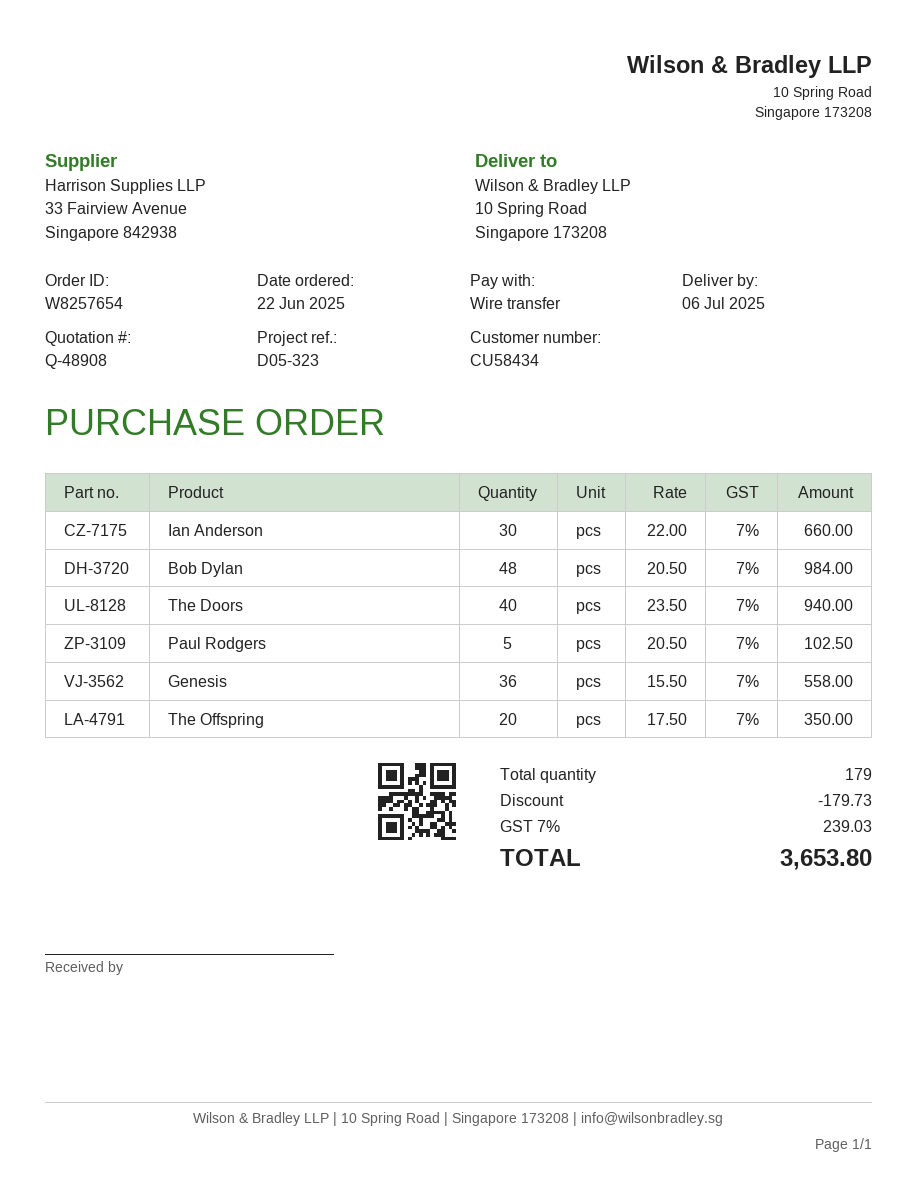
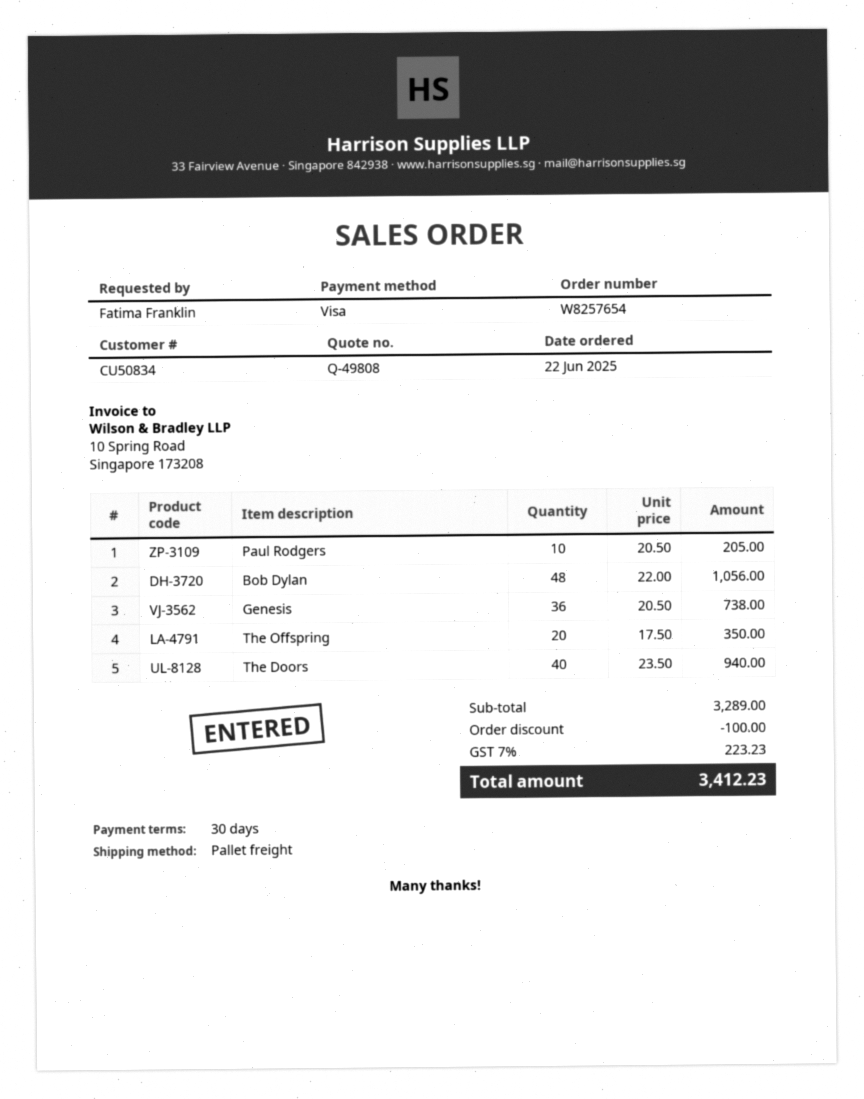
quote number: Q-48908 -> Q-49808
customer number: CU58434 -> CU50834
payment method: bank transfer -> Visa
Ian Anderson: 30 x 22.00 = 660.00 -> none
Bob Dylan: 48 x 20.50 = 984.00 -> 48 x 22.00 = 1056.00
Paul Rodgers: 5 x 20.50 = 102.50 -> 10 x 20.50 = 205.00
Genesis: 36 x 15.50 = 558.00 -> 36 x 20.50 = 738.00
discount: 179.73 -> 100.00
tax: 7% = 239.03 -> 7% = 223.23
total: 3653.80 -> 3412.23

